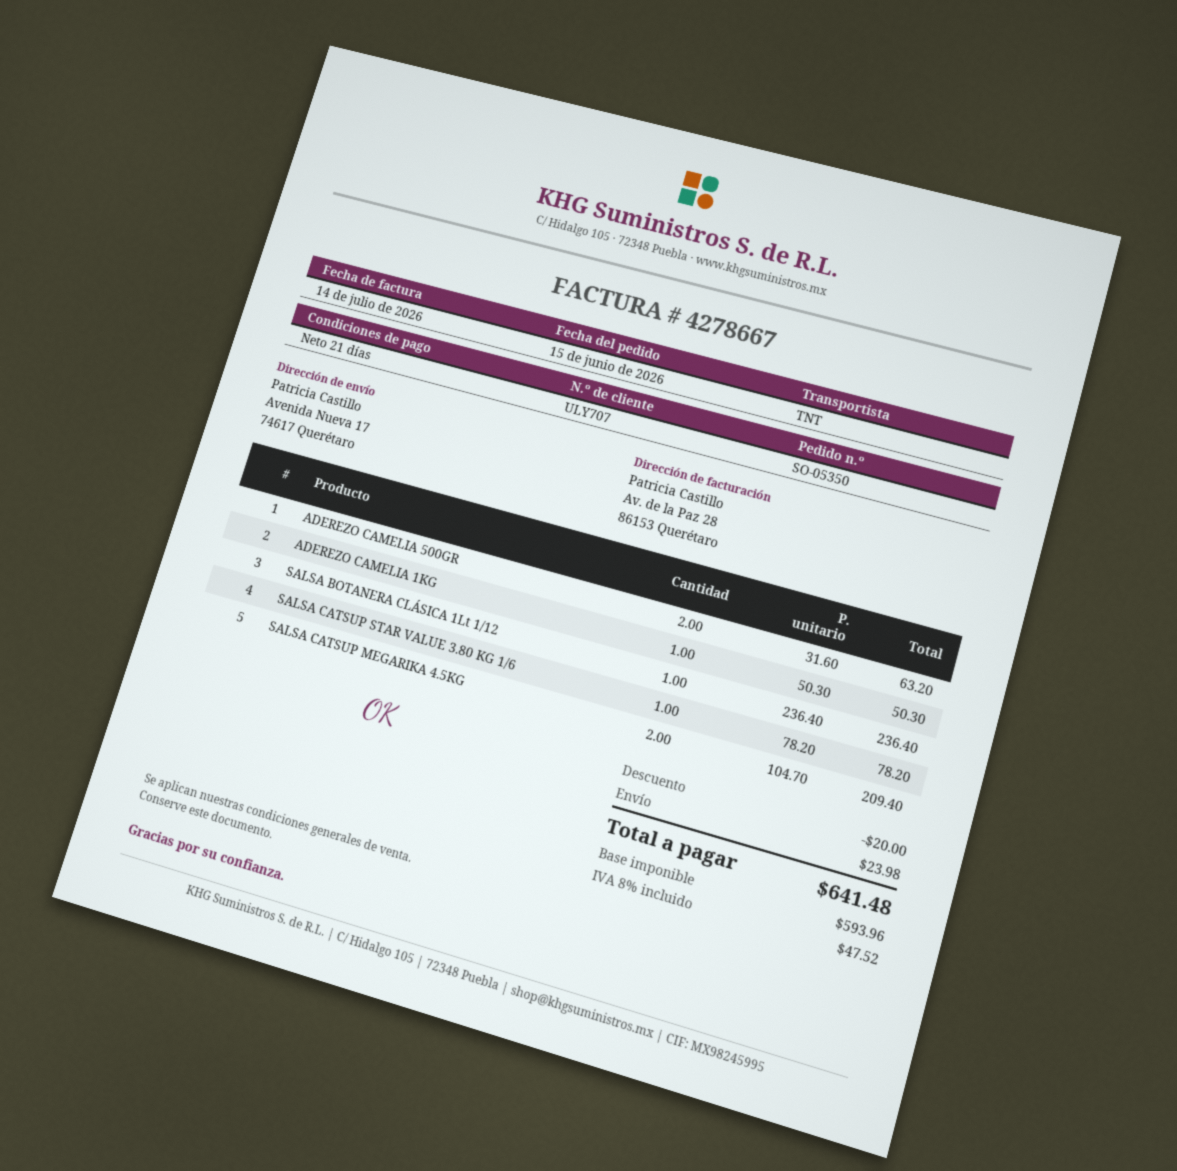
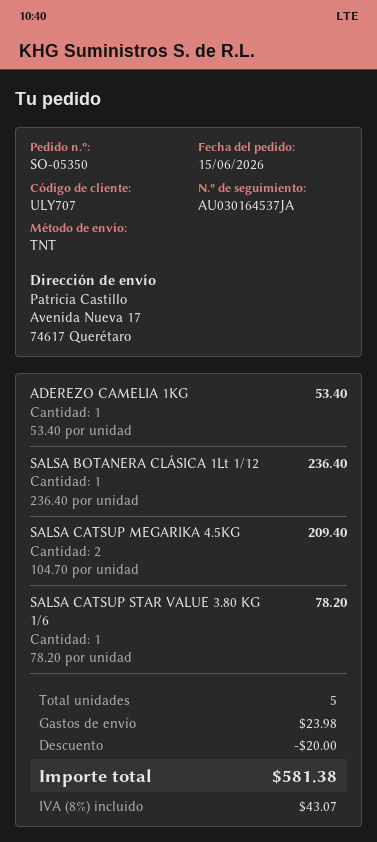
ADEREZO CAMELIA 500GR: 2 x 31.60 = 63.20 -> none
ADEREZO CAMELIA 1KG: 1 x 50.30 = 50.30 -> 1 x 53.40 = 53.40
tax: 8% = 47.52 -> 8% = 43.07
total: 641.48 -> 581.38

